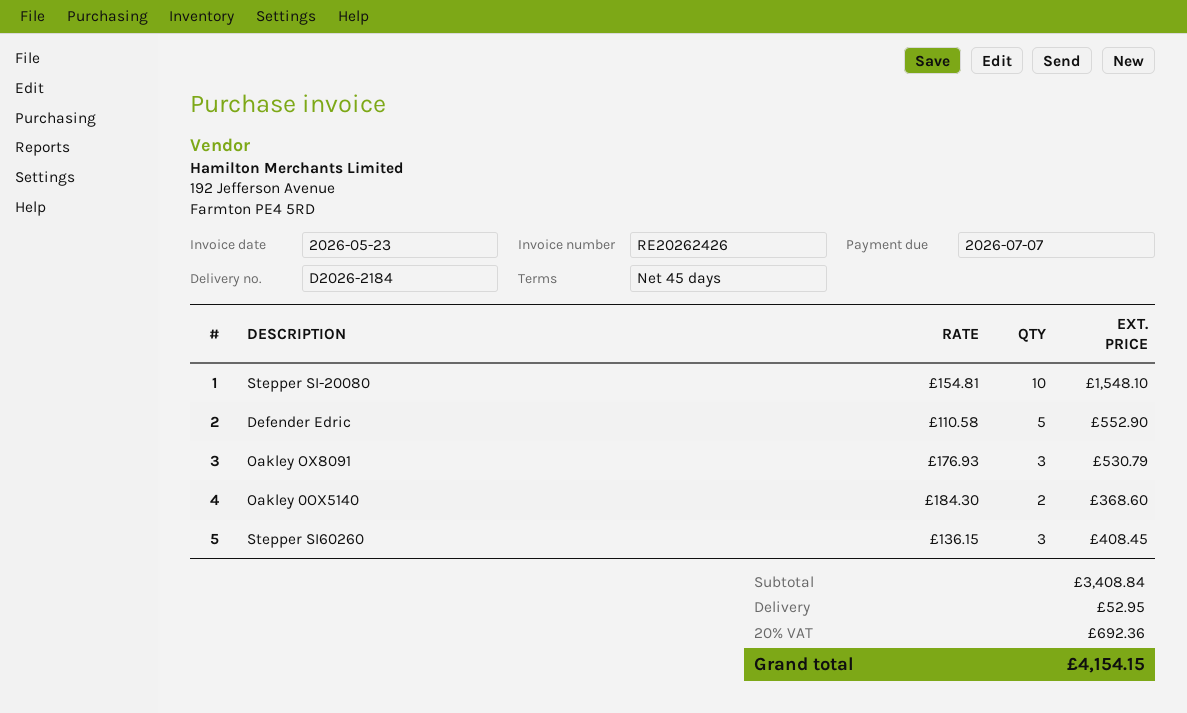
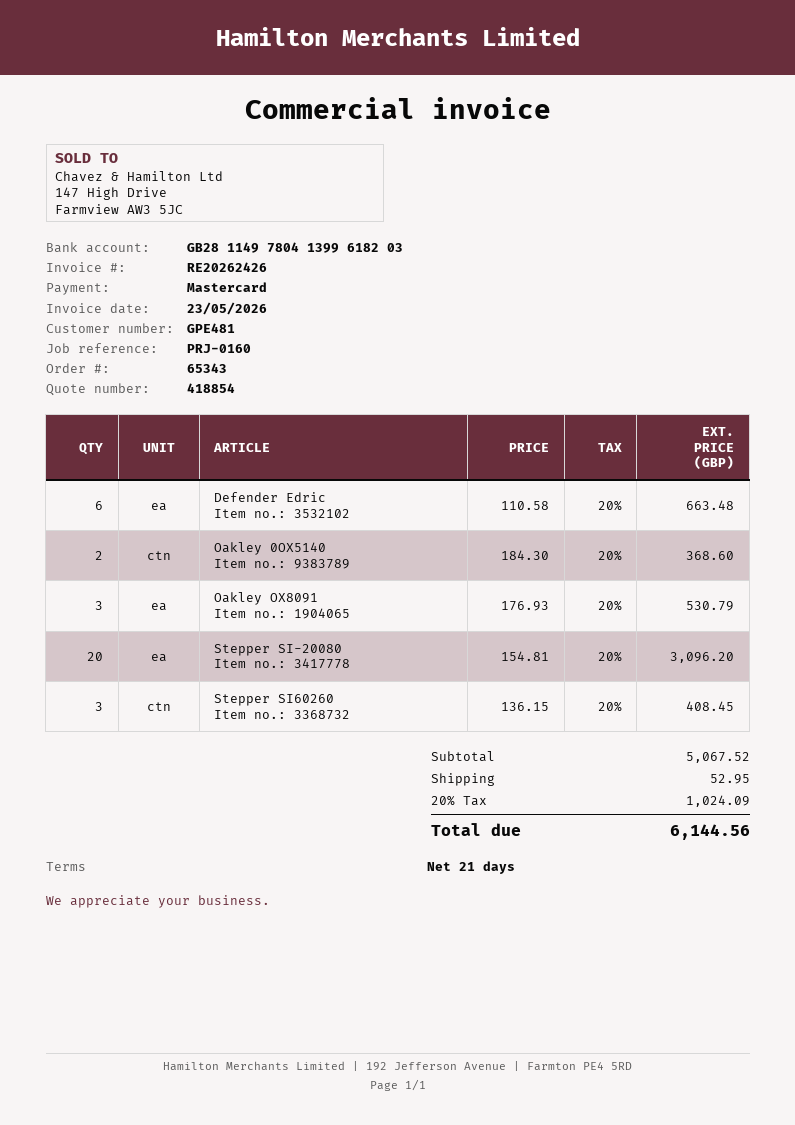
payment terms: 45 days -> 21 days
Stepper SI-20080: 10 x 154.81 = 1548.10 -> 20 x 154.81 = 3096.20
Defender Edric: 5 x 110.58 = 552.90 -> 6 x 110.58 = 663.48
subtotal: 3408.84 -> 5067.52
tax: 20% = 692.36 -> 20% = 1024.09
total: 4154.15 -> 6144.56

